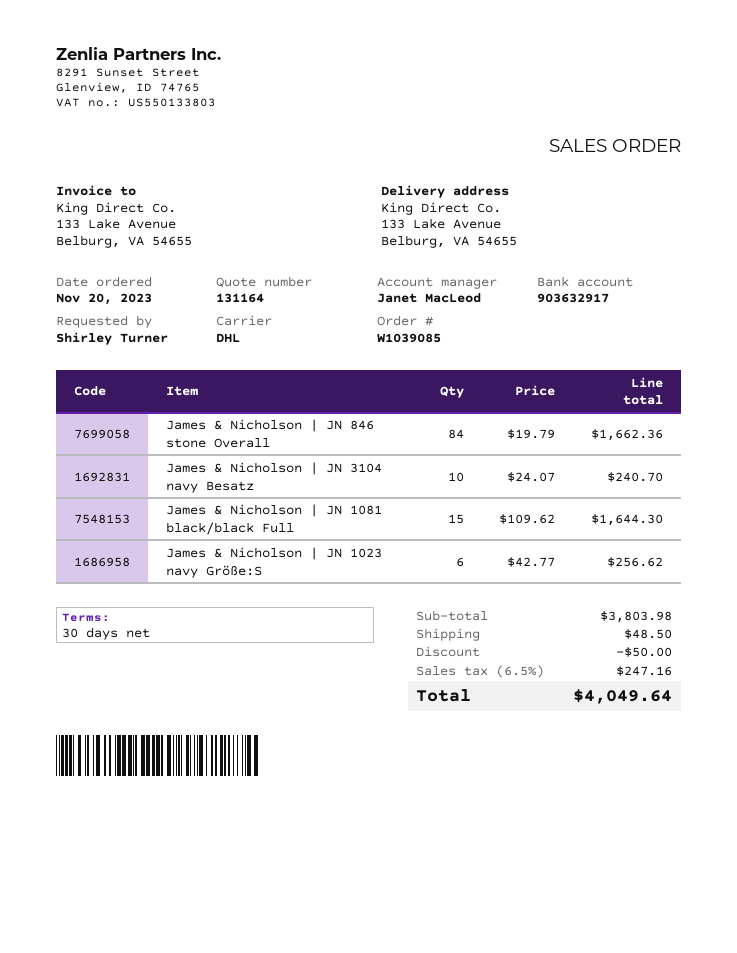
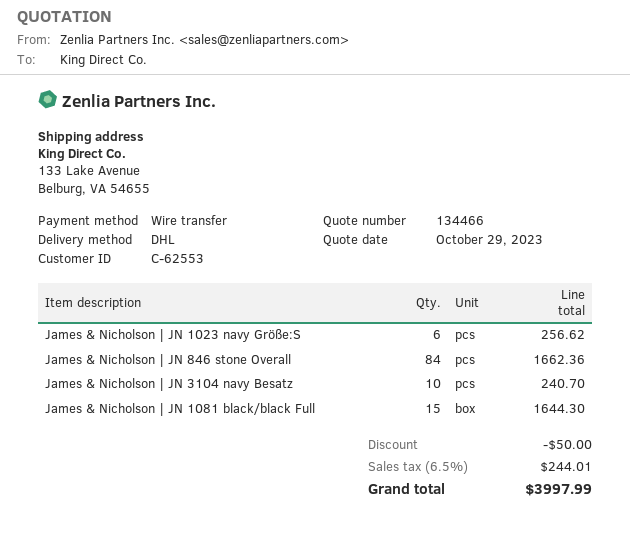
quote number: 131164 -> 134466
shipping: 48.50 -> none
tax: 6.5% = 247.16 -> 6.5% = 244.01
total: 4049.64 -> 3997.99

